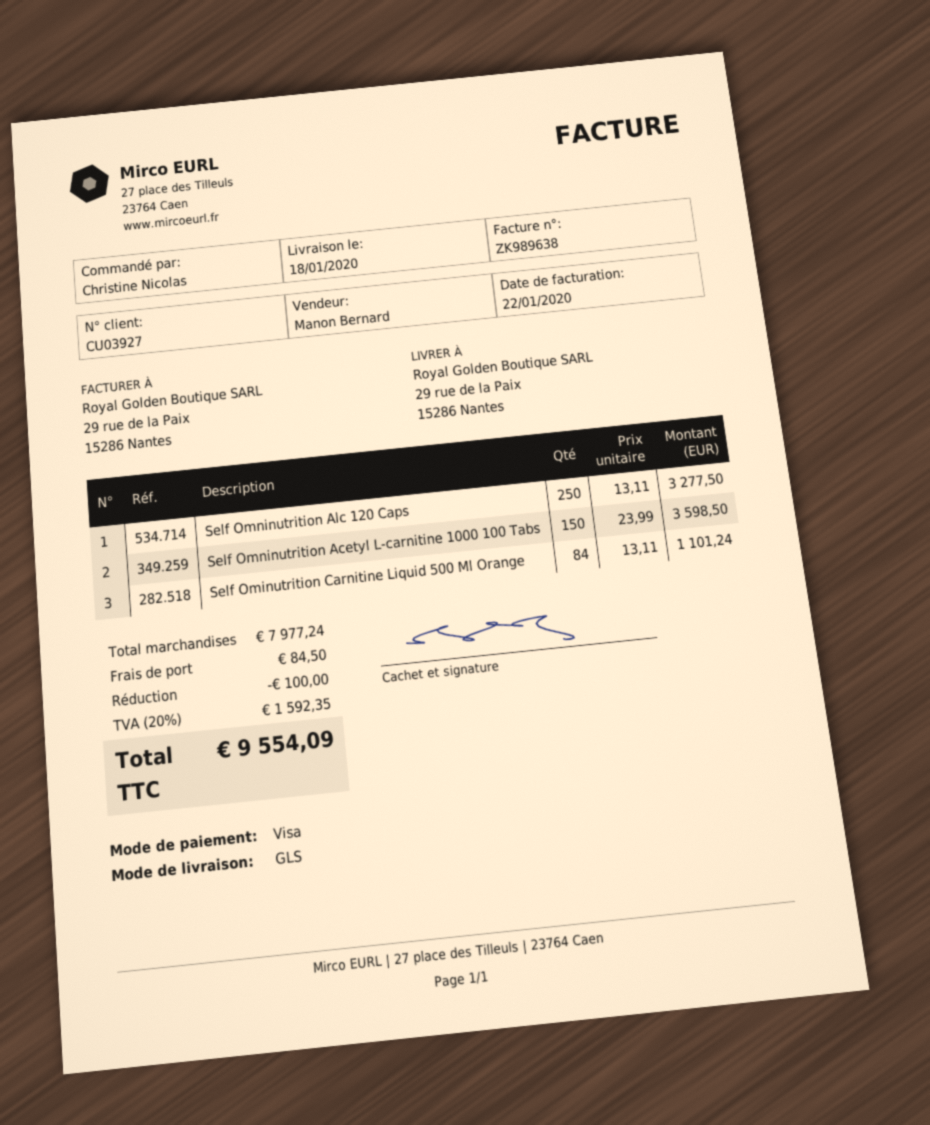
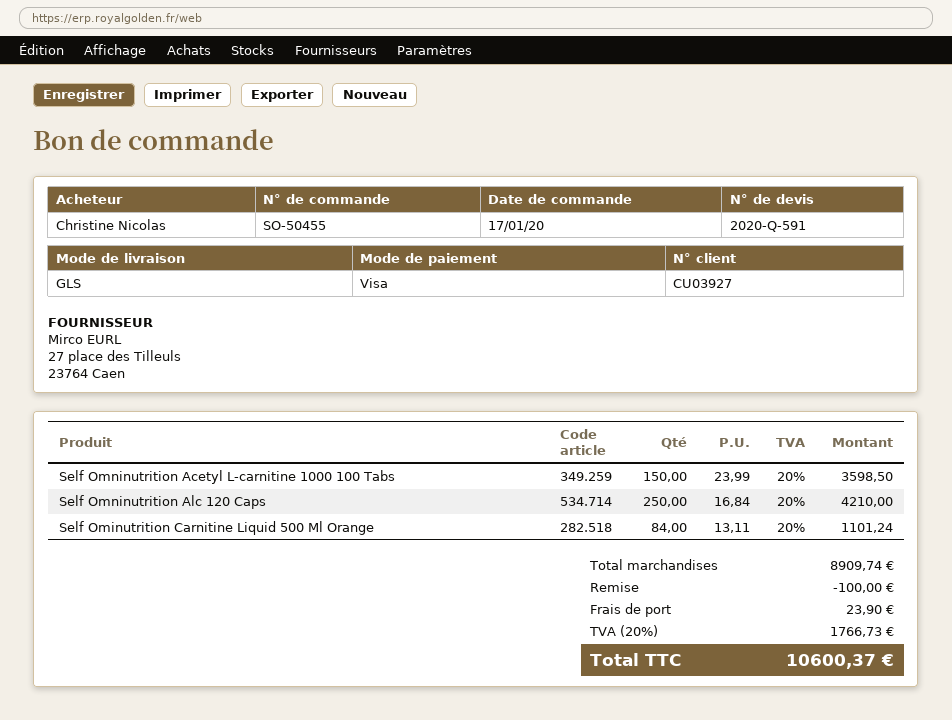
Self Omninutrition Alc 120 Caps: 250 x 13.11 = 3277.50 -> 250 x 16.84 = 4210.00
subtotal: 7977.24 -> 8909.74
shipping: 84.50 -> 23.90
tax: 20% = 1592.35 -> 20% = 1766.73
total: 9554.09 -> 10600.37

